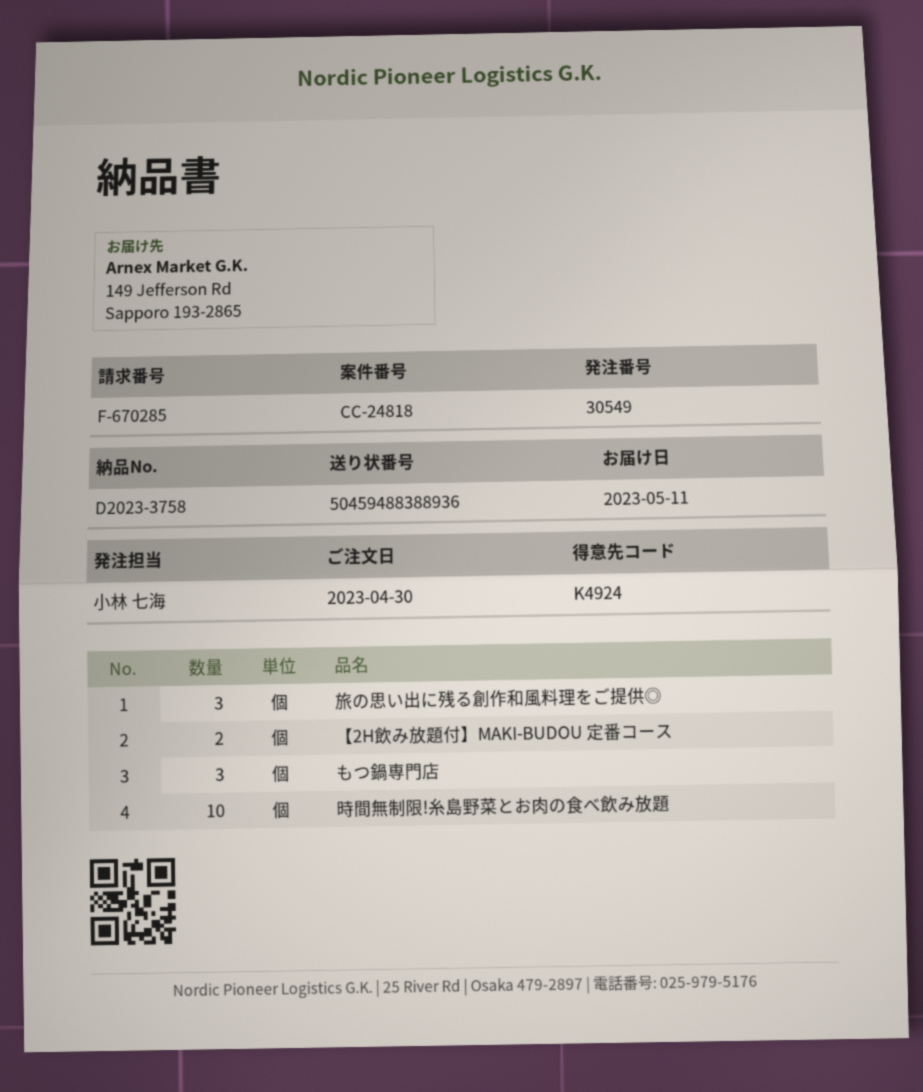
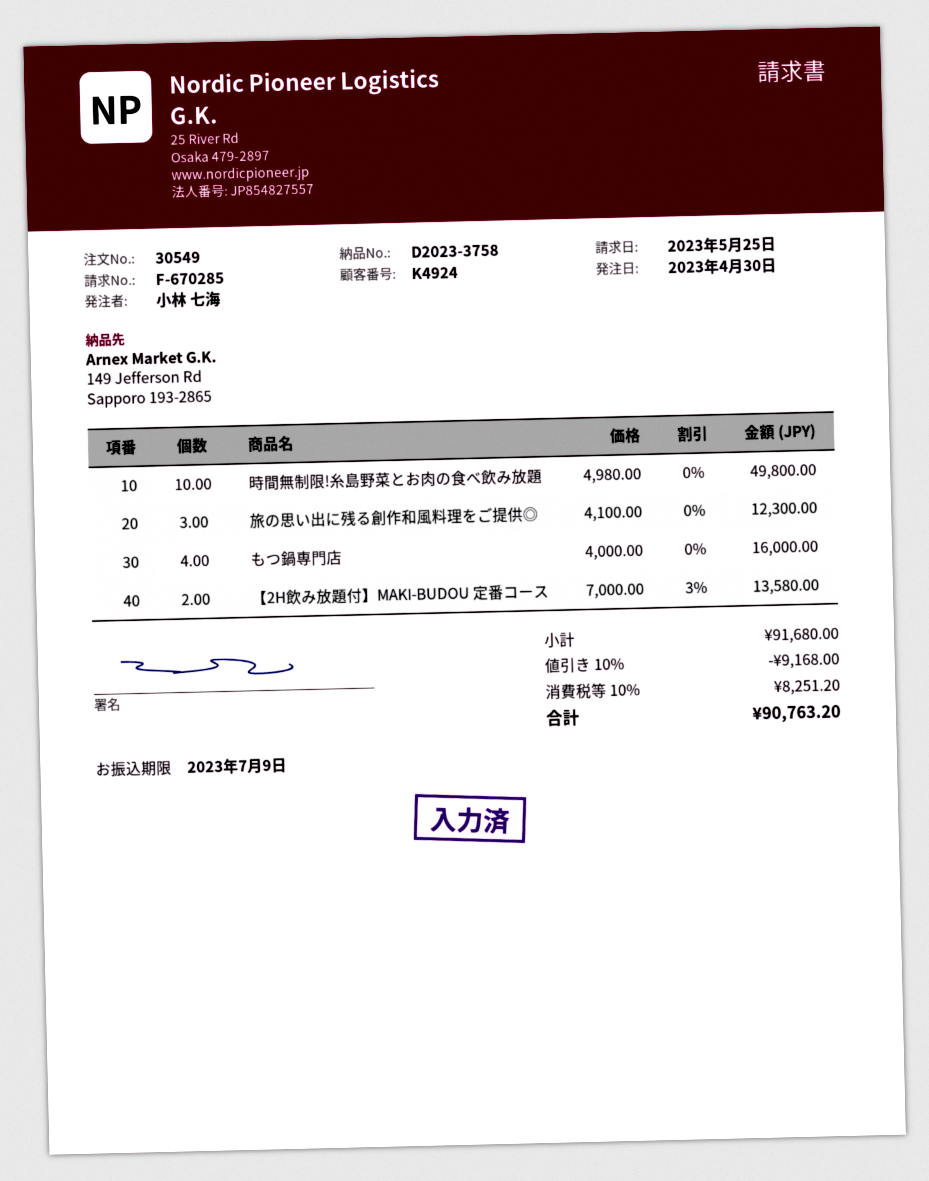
もつ鍋専門店: 3 -> 4

